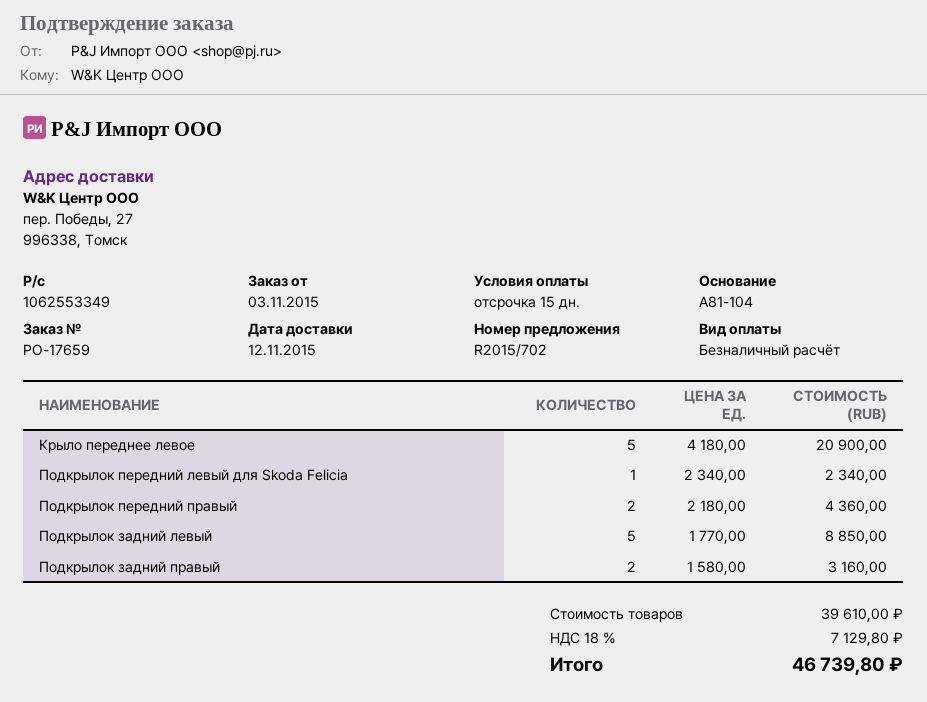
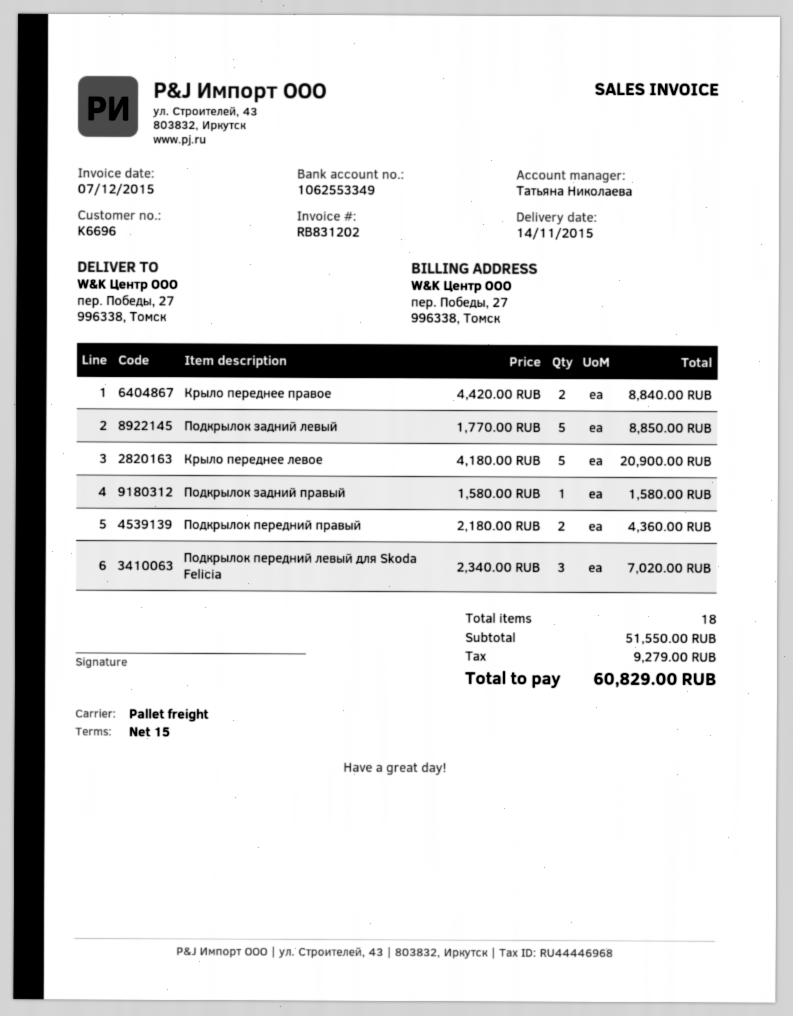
delivery date: 2015-11-12 -> 2015-11-14
Подкрылок передний левый для Skoda Felicia: 1 x 2340.00 = 2340.00 -> 3 x 2340.00 = 7020.00
Подкрылок задний правый: 2 x 1580.00 = 3160.00 -> 1 x 1580.00 = 1580.00
Крыло переднее правое: none -> 2 x 4420.00 = 8840.00
subtotal: 39610.00 -> 51550.00
tax: 7129.80 -> 9279.00
total: 46739.80 -> 60829.00

